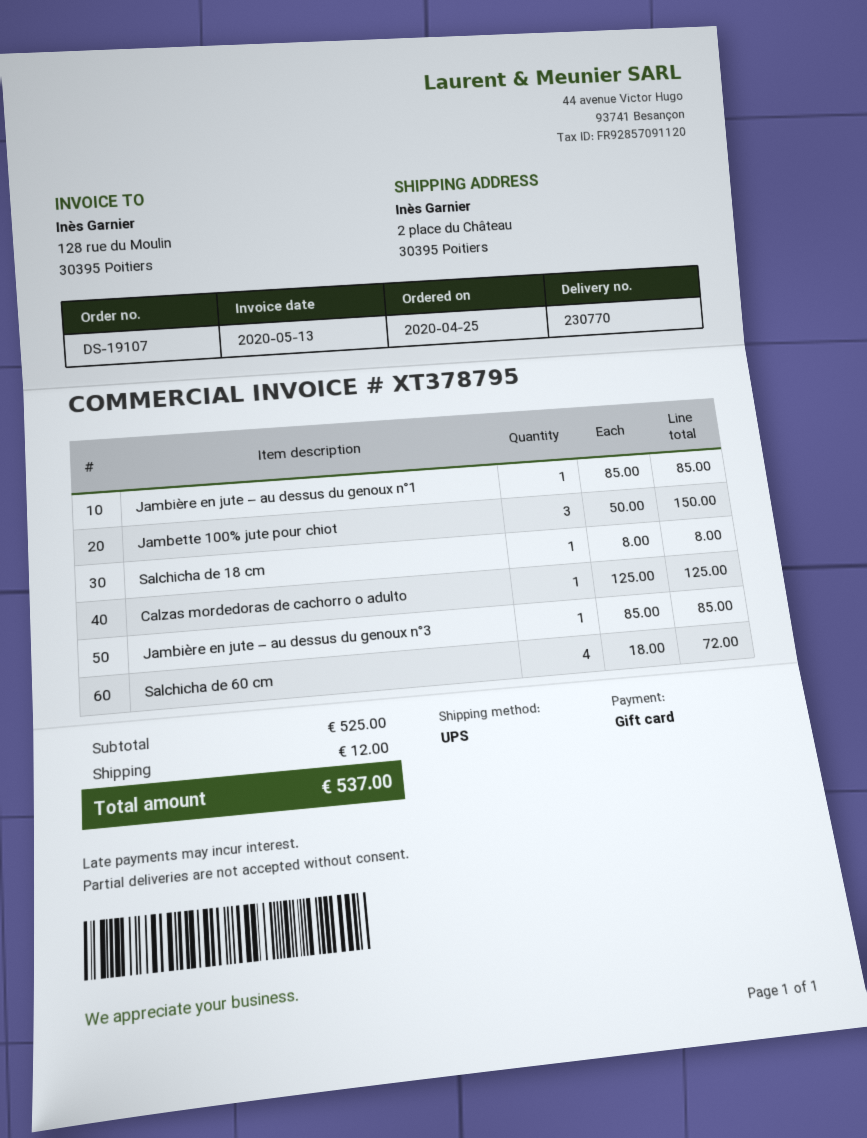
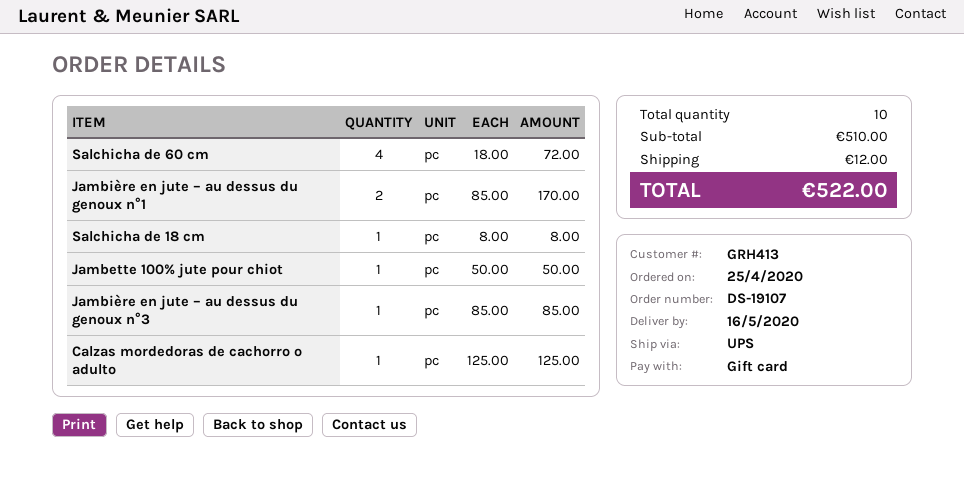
Jambière en jute – au dessus du genoux n°1: 1 x 85.00 = 85.00 -> 2 x 85.00 = 170.00
Jambette 100% jute pour chiot: 3 x 50.00 = 150.00 -> 1 x 50.00 = 50.00
subtotal: 525.00 -> 510.00
total: 537.00 -> 522.00

